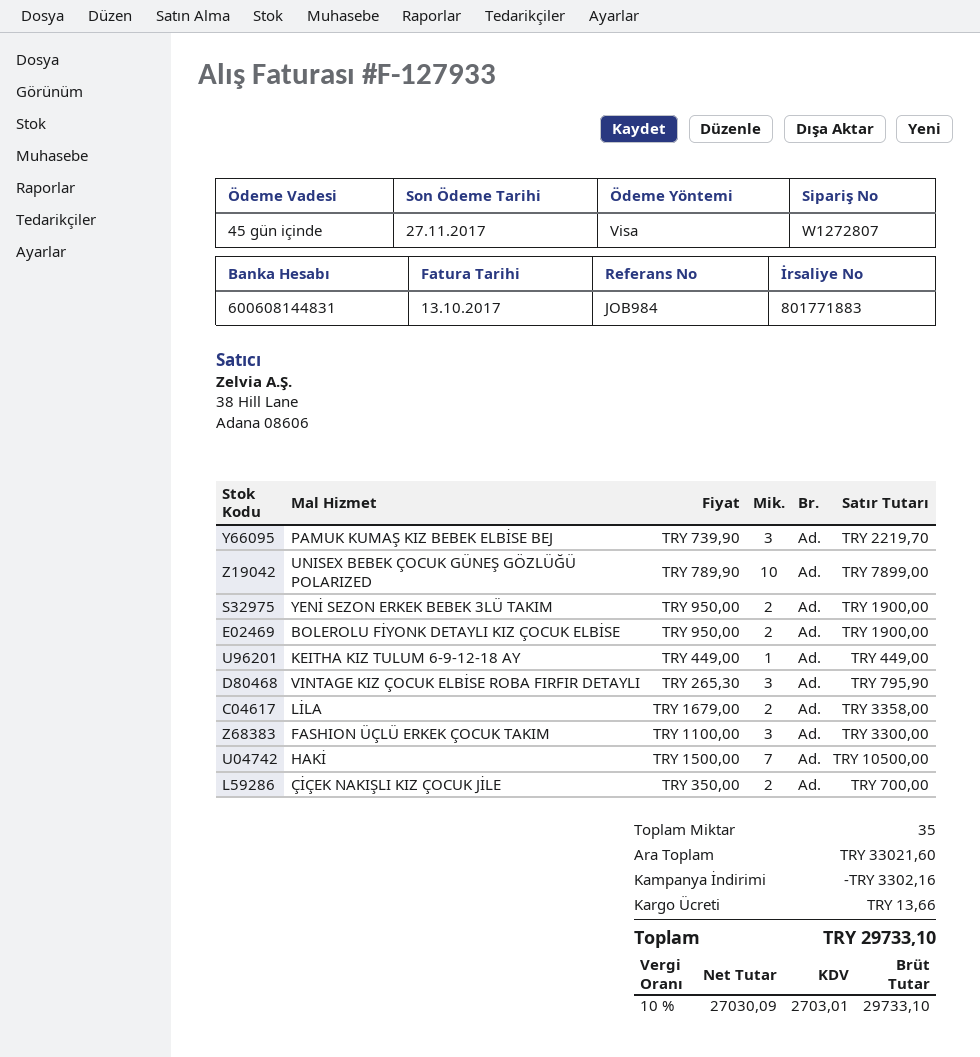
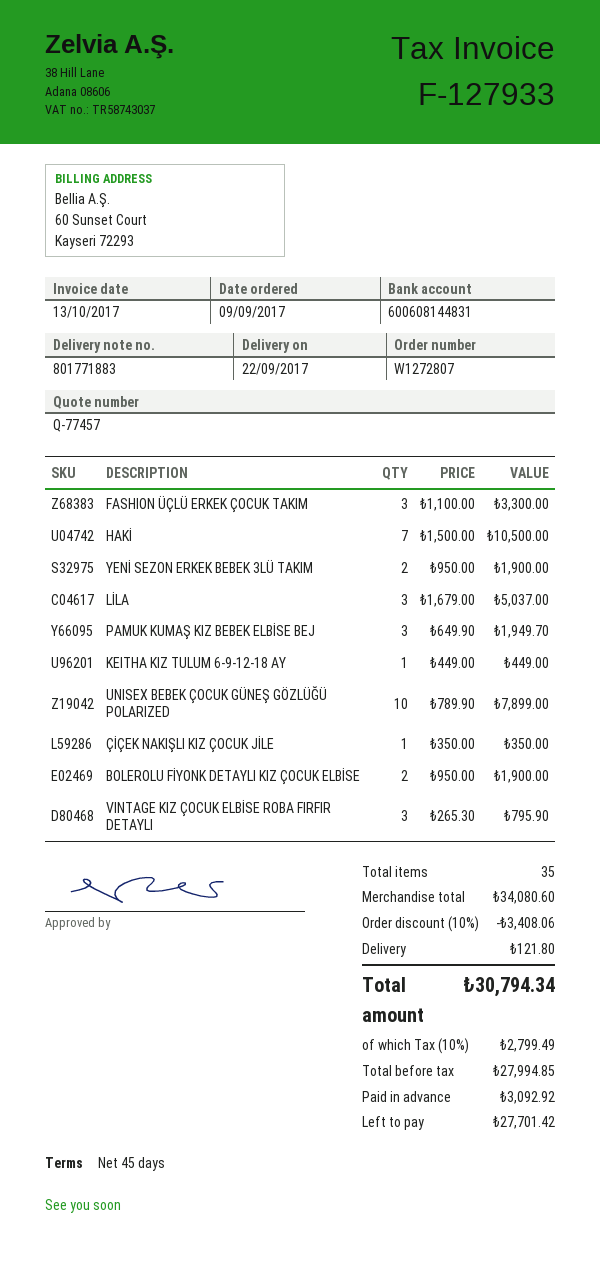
PAMUK KUMAŞ KIZ BEBEK ELBİSE BEJ: 3 x 739.90 = 2219.70 -> 3 x 649.90 = 1949.70
LİLA: 2 x 1679.00 = 3358.00 -> 3 x 1679.00 = 5037.00
ÇİÇEK NAKIŞLI KIZ ÇOCUK JİLE: 2 x 350.00 = 700.00 -> 1 x 350.00 = 350.00
subtotal: 33021.60 -> 34080.60
discount: 3302.16 -> 3408.06
shipping: 13.66 -> 121.80
net: 27030.09 -> 27994.85
tax: 10% = 2703.01 -> 10% = 2799.49
total: 29733.10 -> 30794.34

